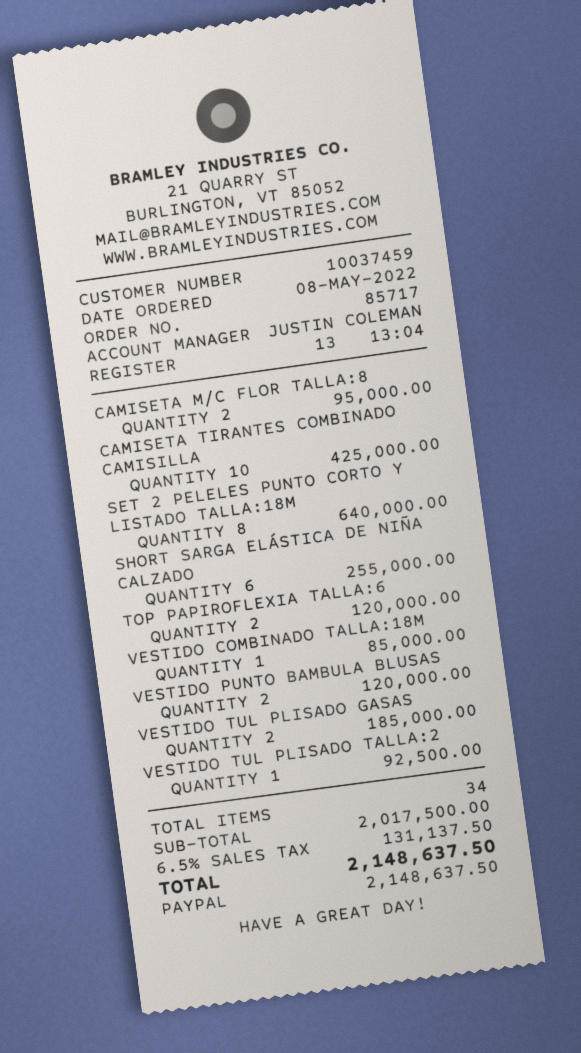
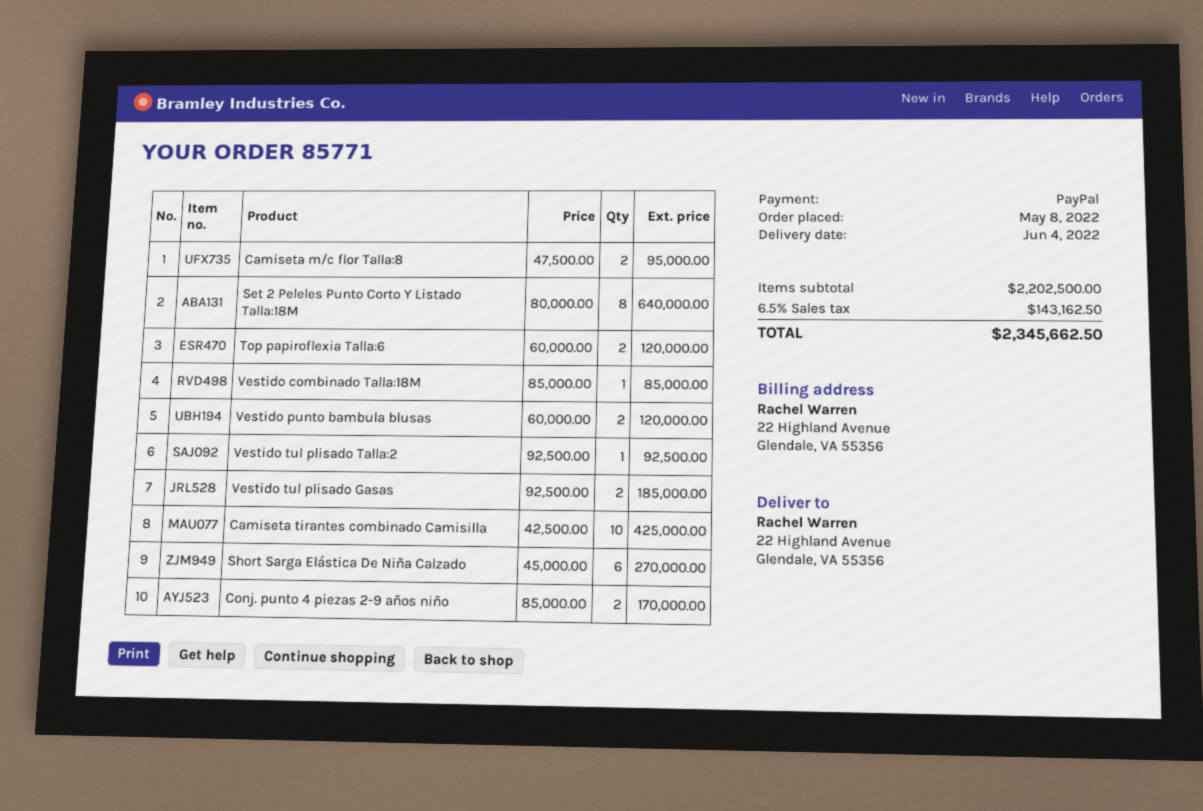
order number: 85717 -> 85771
SHORT SARGA ELÁSTICA DE NIÑA CALZADO: 6 for 255000.00 -> 6 for 270000.00
Conj. punto 4 piezas 2-9 años niño: none -> 2 for 170000.00
subtotal: 2017500.00 -> 2202500.00
tax: 6.5% = 131137.50 -> 6.5% = 143162.50
total: 2148637.50 -> 2345662.50

